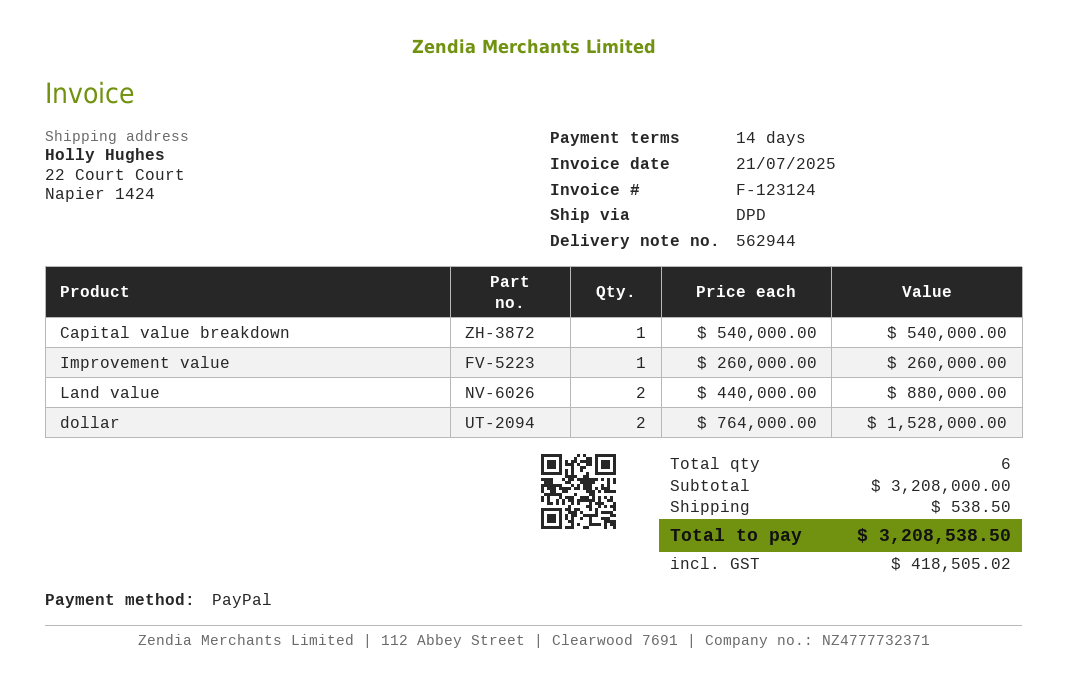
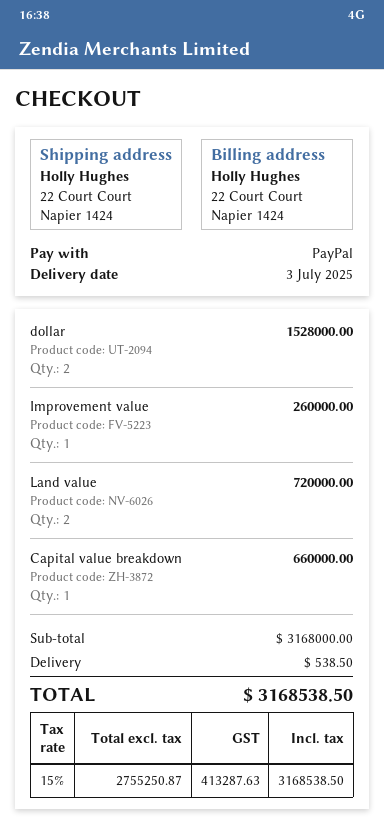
Capital value breakdown: 1 for 540000.00 -> 1 for 660000.00
Land value: 2 for 880000.00 -> 2 for 720000.00
subtotal: 3208000.00 -> 3168000.00
tax: 418505.02 -> 413287.63
total: 3208538.50 -> 3168538.50

